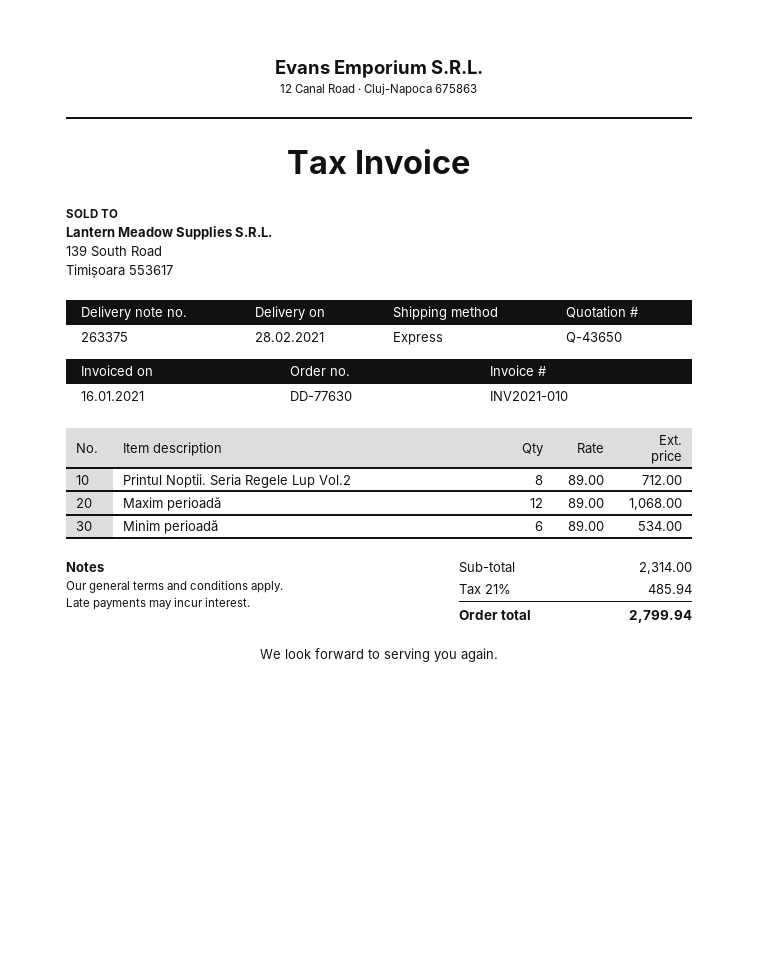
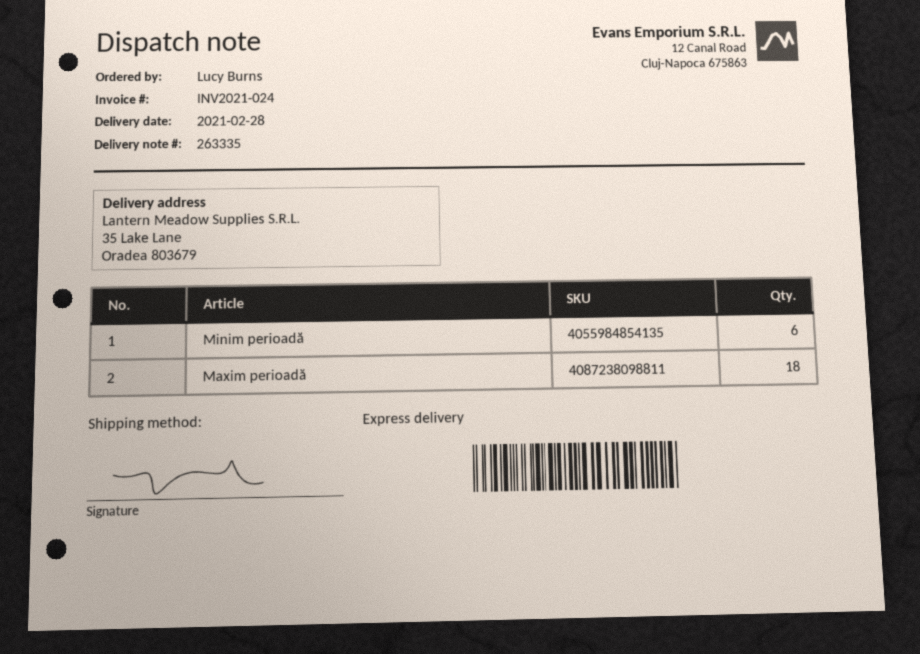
delivery note number: 263375 -> 263335
invoice number: INV2021-010 -> INV2021-024
Printul Noptii. Seria Regele Lup Vol.2: 8 -> none
Maxim perioadă: 12 -> 18

